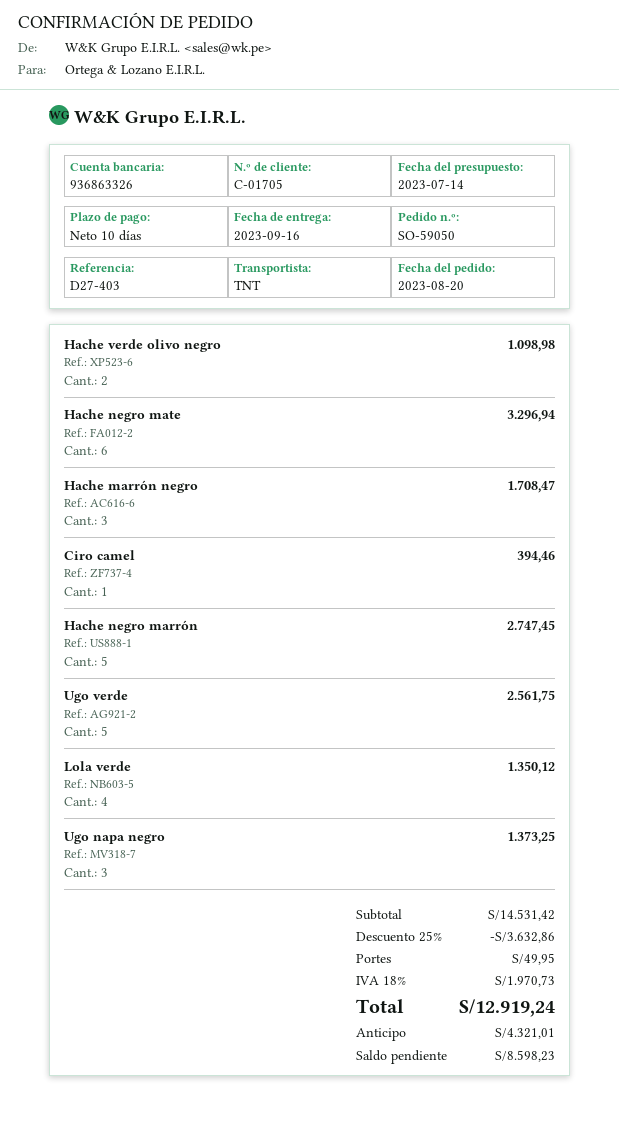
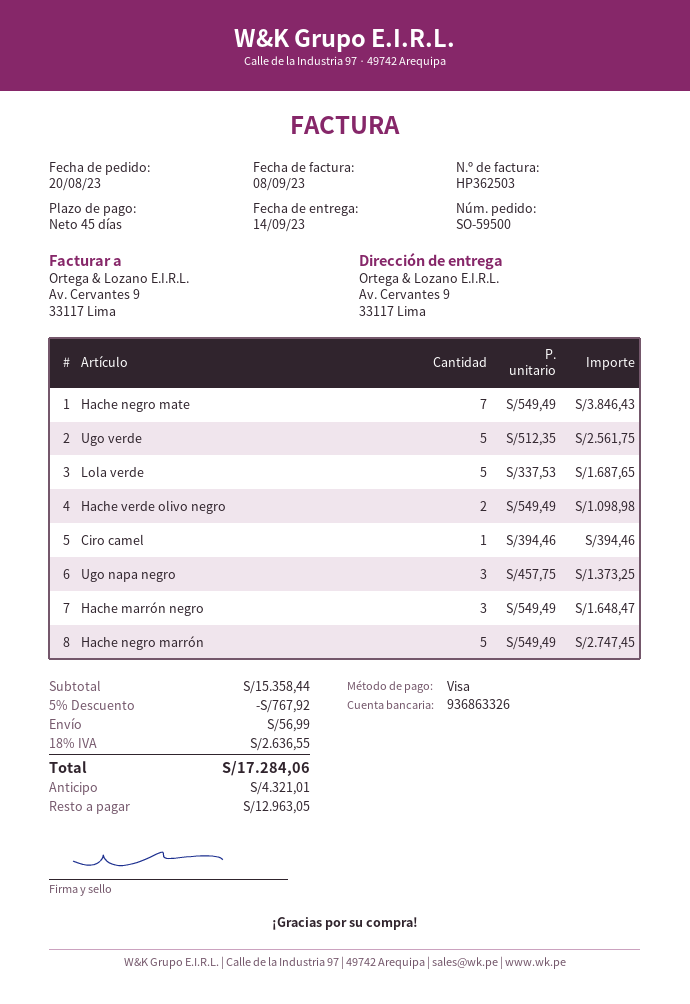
order number: SO-59050 -> SO-59500
delivery date: 2023-09-16 -> 2023-09-14
payment terms: 10 days -> 45 days
Hache negro mate: 6 for 3296.94 -> 7 for 3846.43
Hache marrón negro: 3 for 1708.47 -> 3 for 1648.47
Lola verde: 4 for 1350.12 -> 5 for 1687.65
subtotal: 14531.42 -> 15358.44
discount: 25% = 3632.86 -> 5% = 767.92
shipping: 49.95 -> 56.99
tax: 18% = 1970.73 -> 18% = 2636.55
total: 12919.24 -> 17284.06
balance: 8598.23 -> 12963.05

